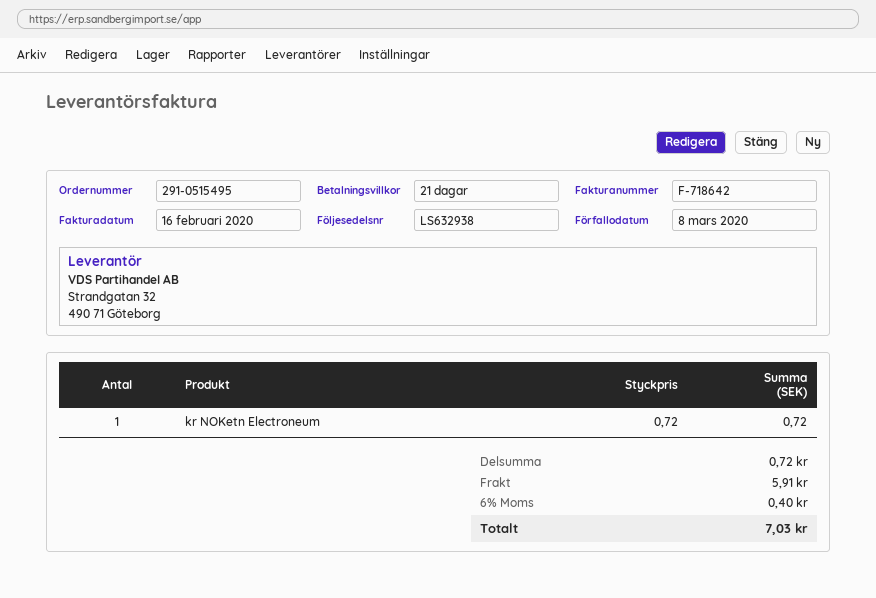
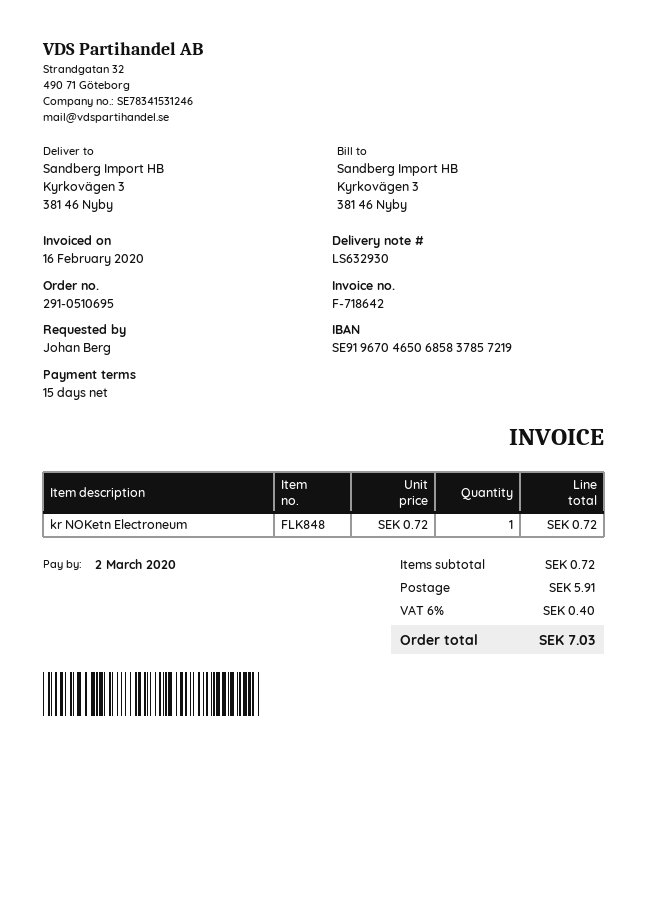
order number: 291-0515495 -> 291-0510695
delivery note number: LS632938 -> LS632930
payment terms: 21 days -> 15 days
due date: 2020-03-08 -> 2020-03-02

